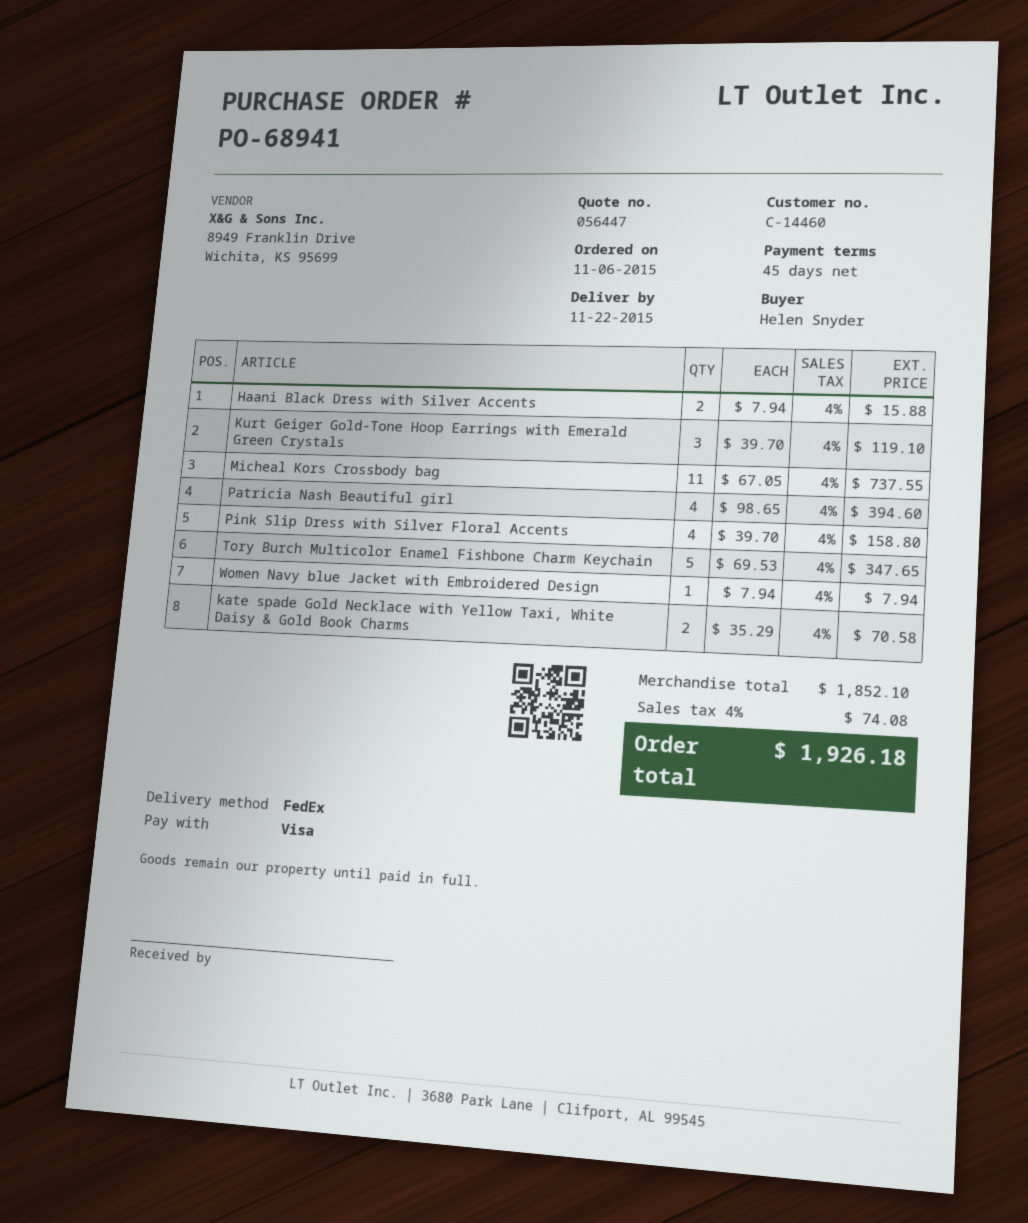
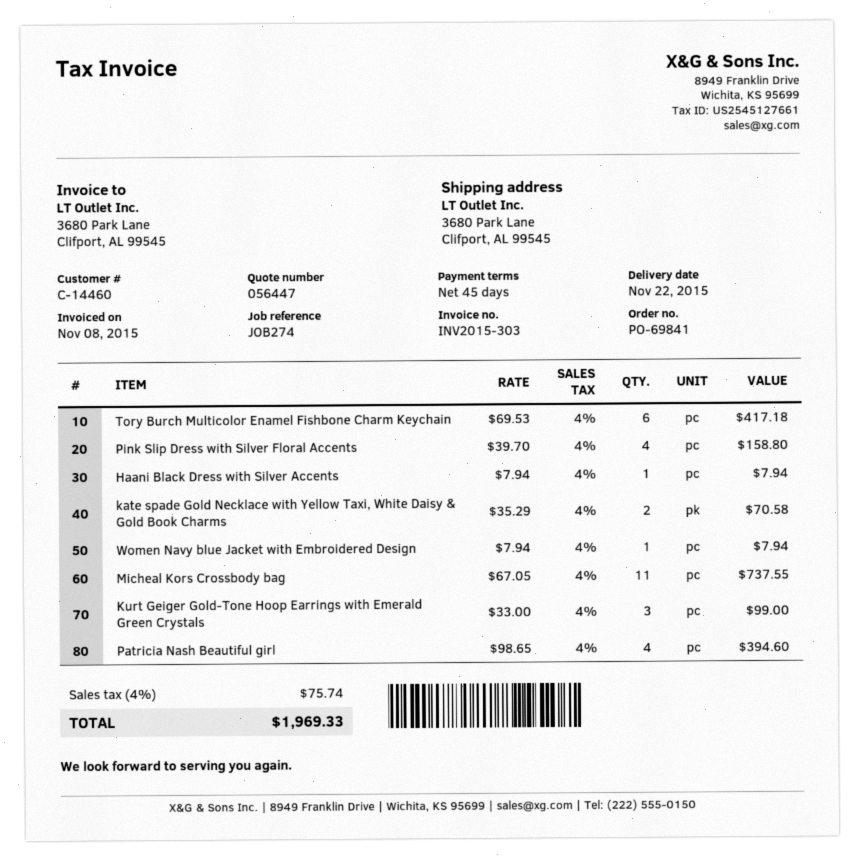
order number: PO-68941 -> PO-69841
Haani Black Dress with Silver Accents: 2 x 7.94 = 15.88 -> 1 x 7.94 = 7.94
Kurt Geiger Gold-Tone Hoop Earrings with Emerald Green Crystals: 3 x 39.70 = 119.10 -> 3 x 33.00 = 99.00
Tory Burch Multicolor Enamel Fishbone Charm Keychain: 5 x 69.53 = 347.65 -> 6 x 69.53 = 417.18
tax: 4% = 74.08 -> 4% = 75.74
total: 1926.18 -> 1969.33

